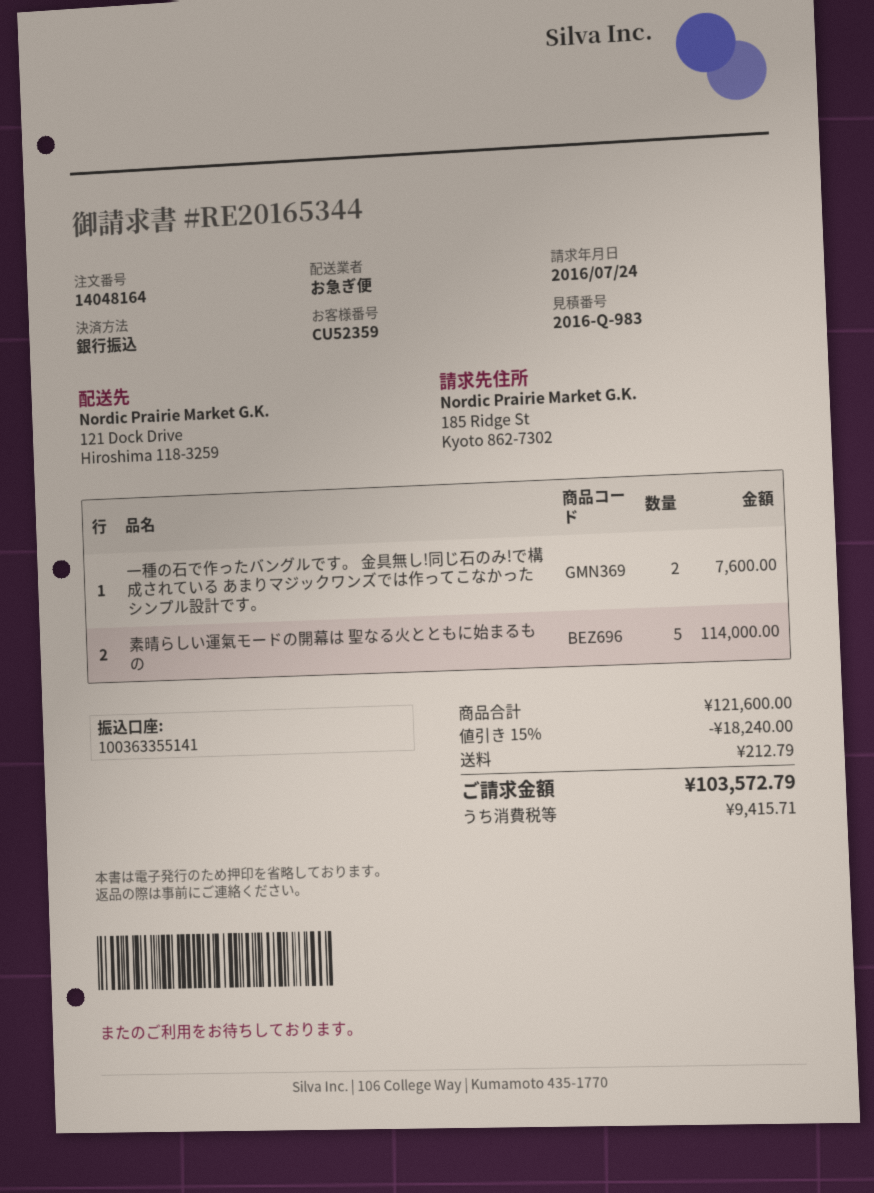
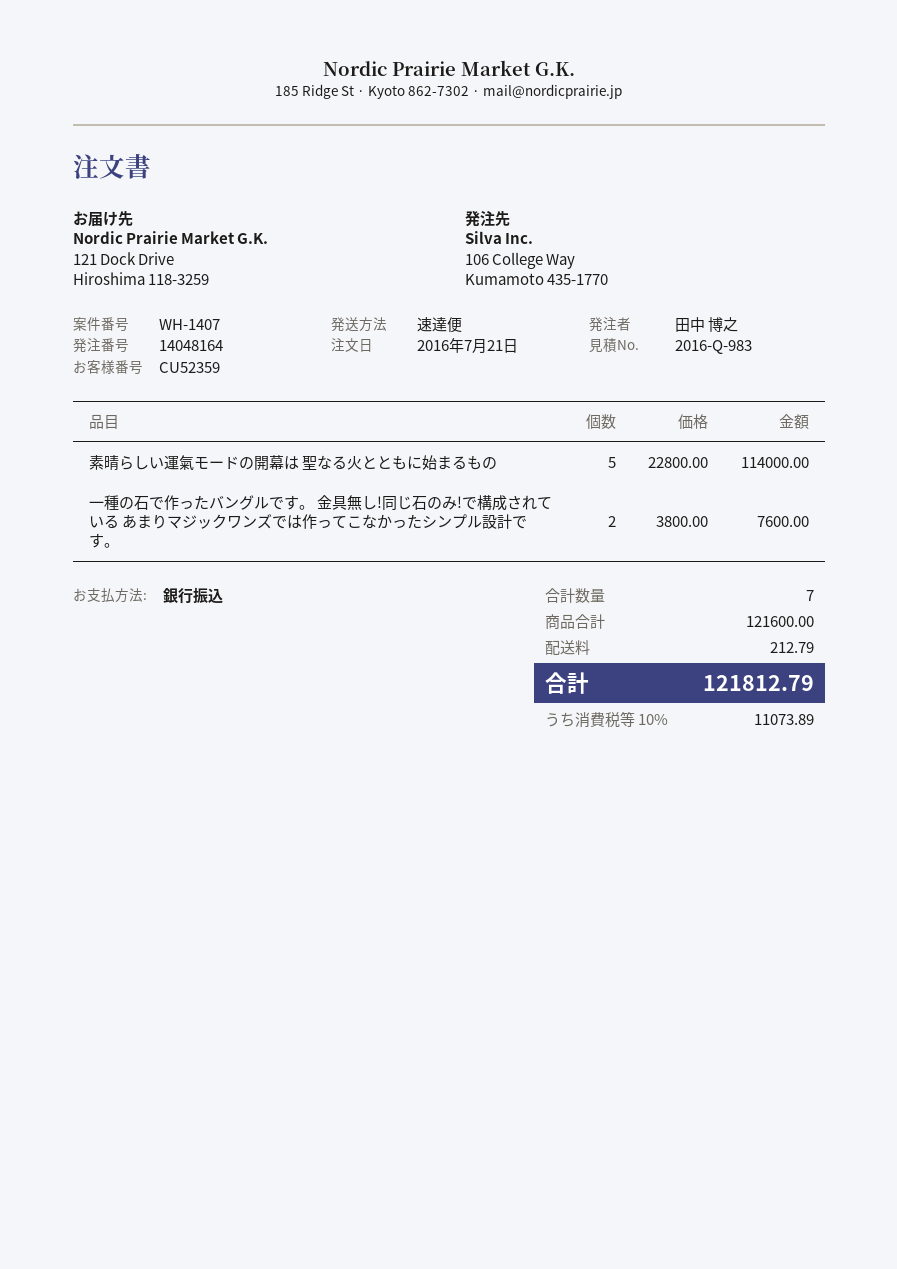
discount: 15% = 18240.00 -> none
tax: 9415.71 -> 11073.89
total: 103572.79 -> 121812.79

